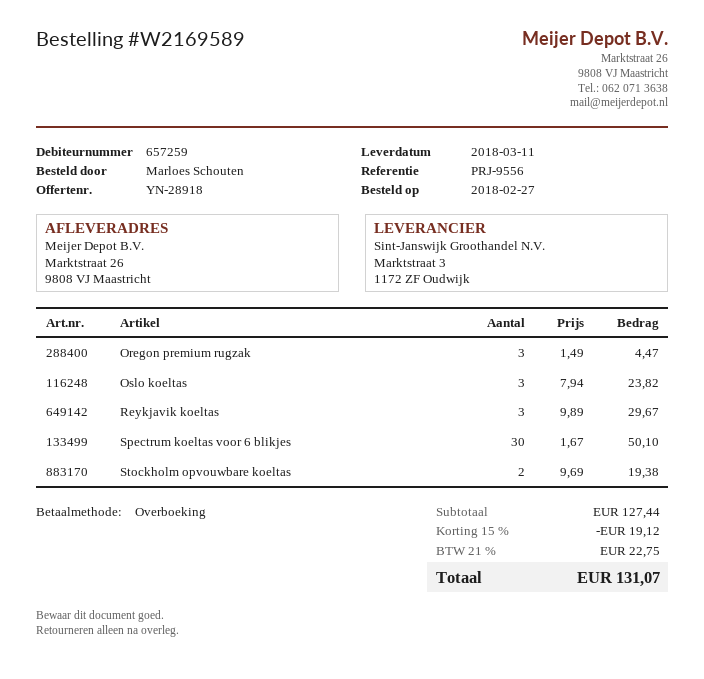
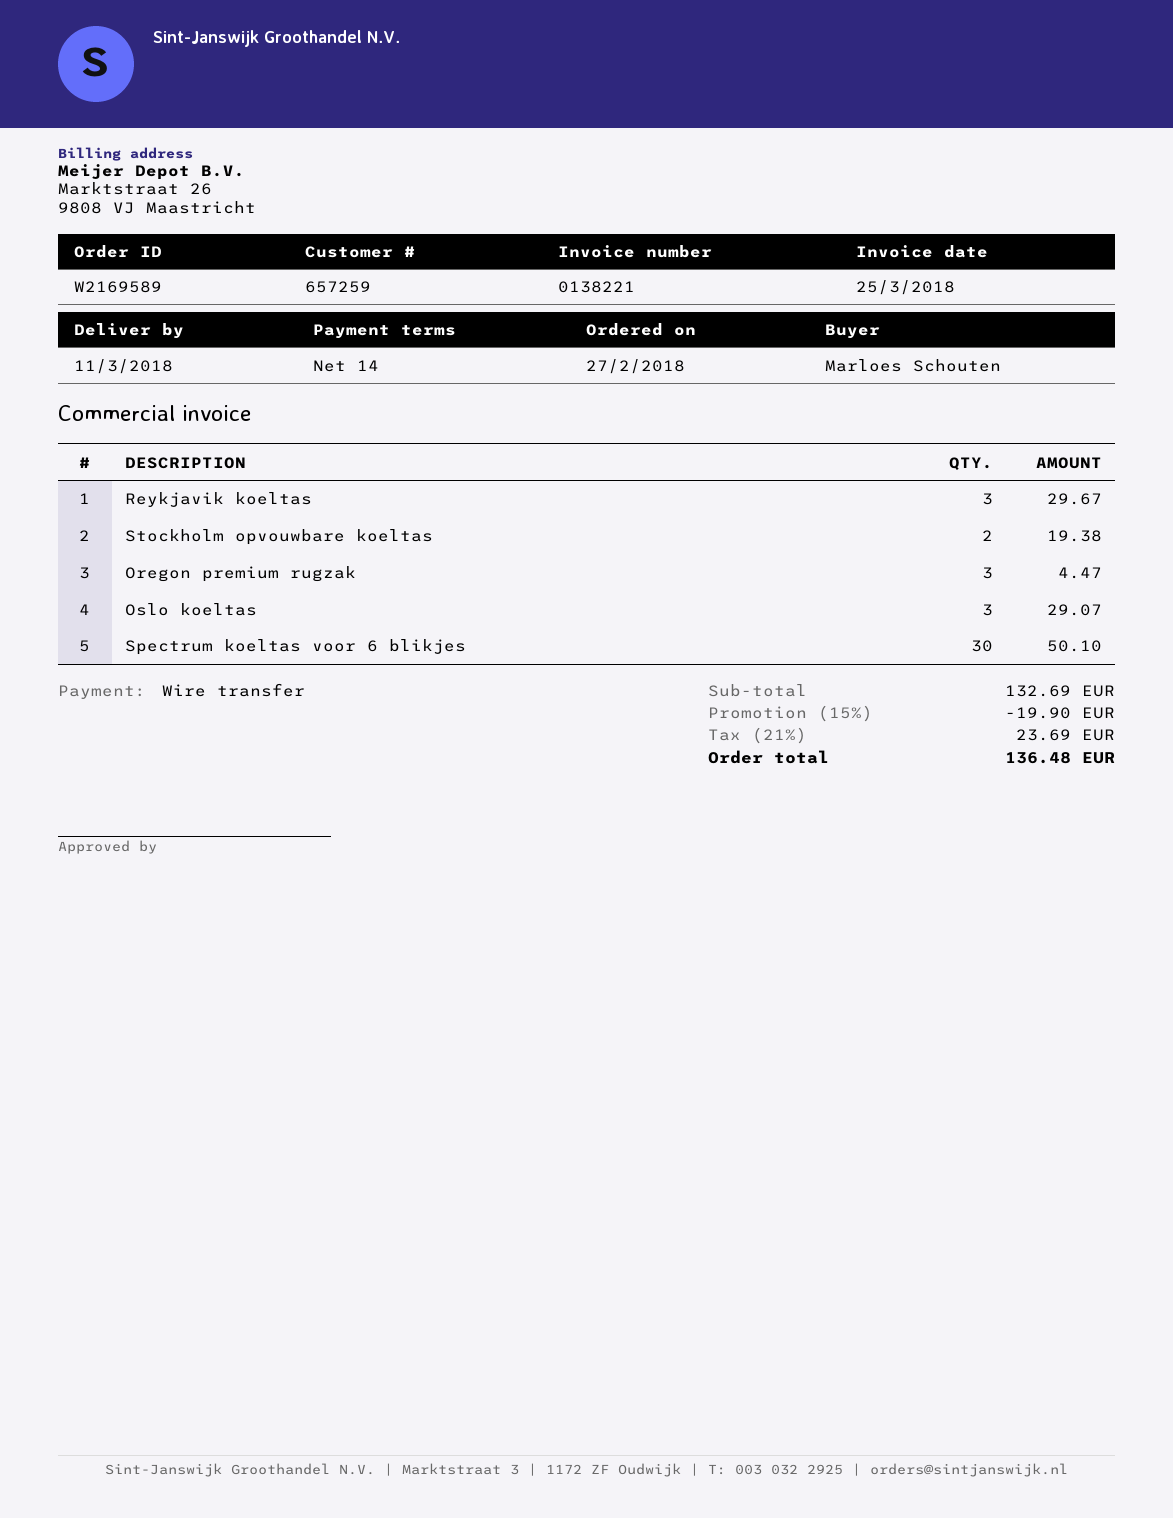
Oslo koeltas: 3 for 23.82 -> 3 for 29.07
subtotal: 127.44 -> 132.69
discount: 15% = 19.12 -> 15% = 19.90
tax: 21% = 22.75 -> 21% = 23.69
total: 131.07 -> 136.48

